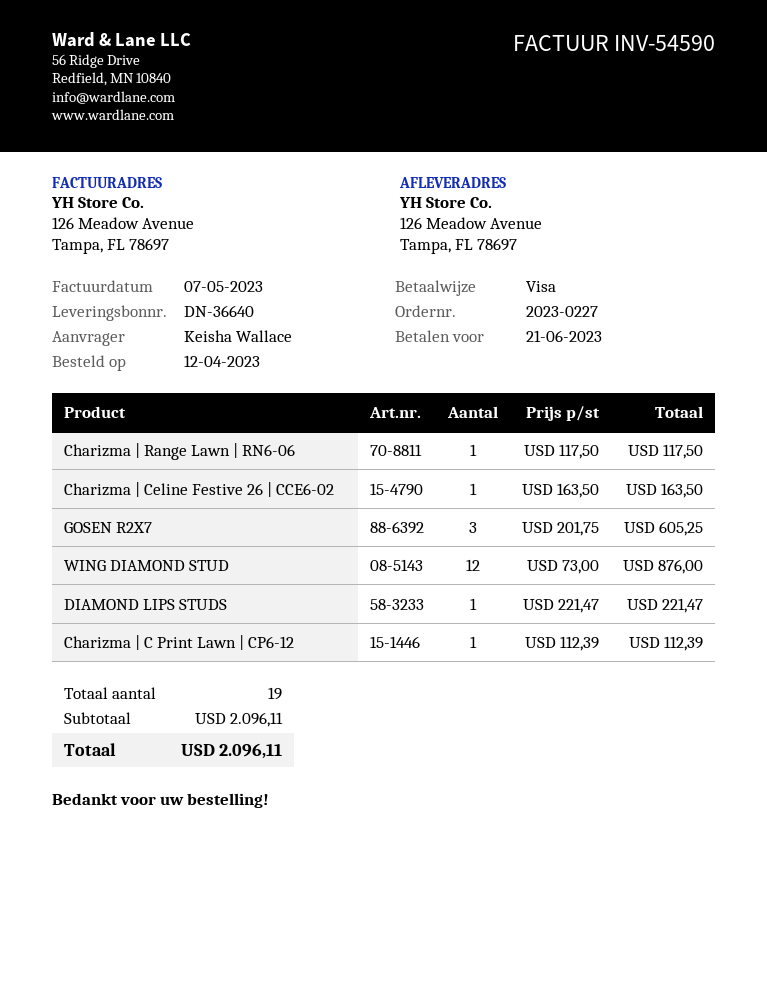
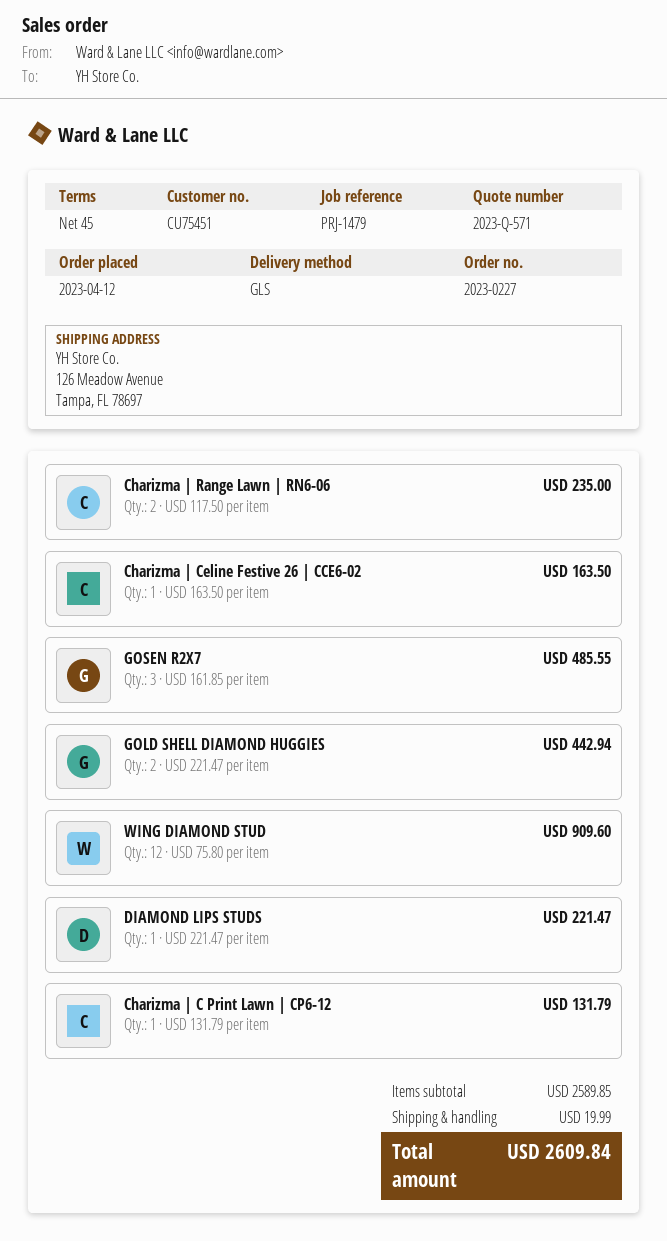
Charizma | Range Lawn | RN6-06: 1 x 117.50 = 117.50 -> 2 x 117.50 = 235.00
GOSEN R2X7: 3 x 201.75 = 605.25 -> 3 x 161.85 = 485.55
WING DIAMOND STUD: 12 x 73.00 = 876.00 -> 12 x 75.80 = 909.60
Charizma | C Print Lawn | CP6-12: 1 x 112.39 = 112.39 -> 1 x 131.79 = 131.79
GOLD SHELL DIAMOND HUGGIES: none -> 2 x 221.47 = 442.94
subtotal: 2096.11 -> 2589.85
shipping: none -> 19.99
total: 2096.11 -> 2609.84

